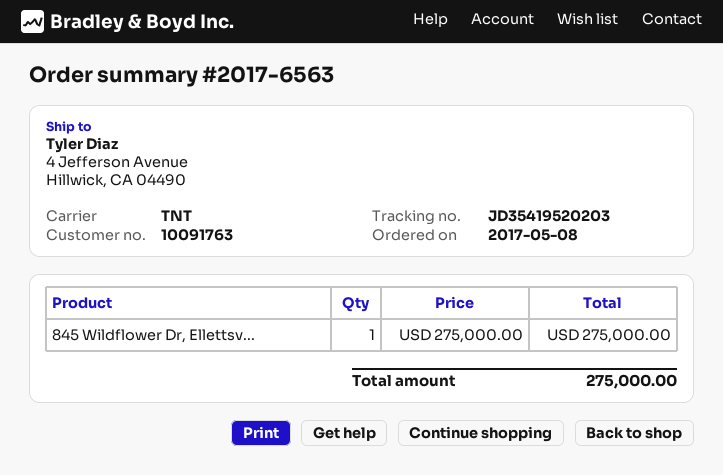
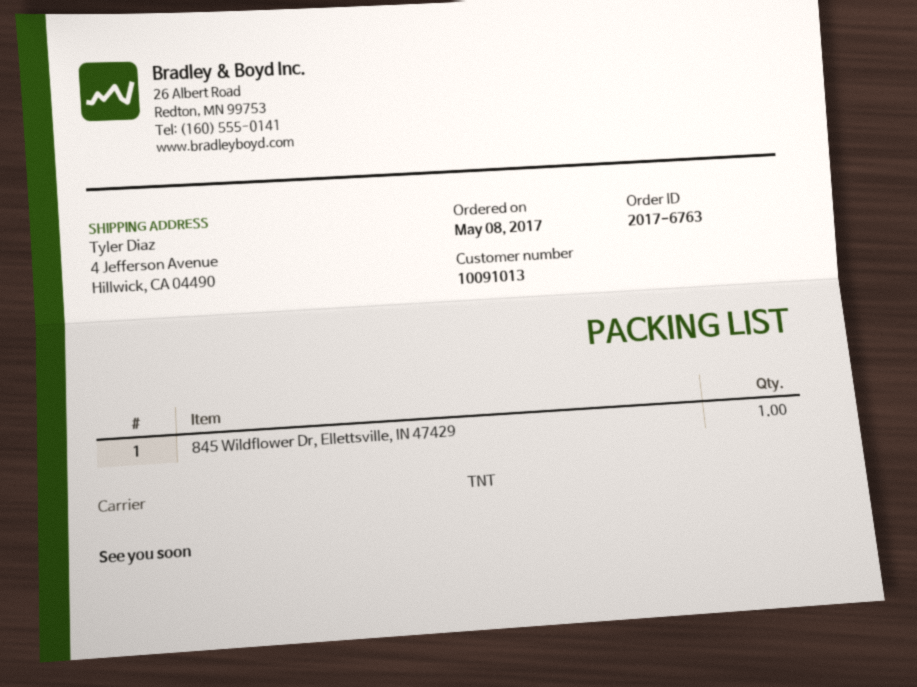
order number: 2017-6563 -> 2017-6763
customer number: 10091763 -> 10091013

